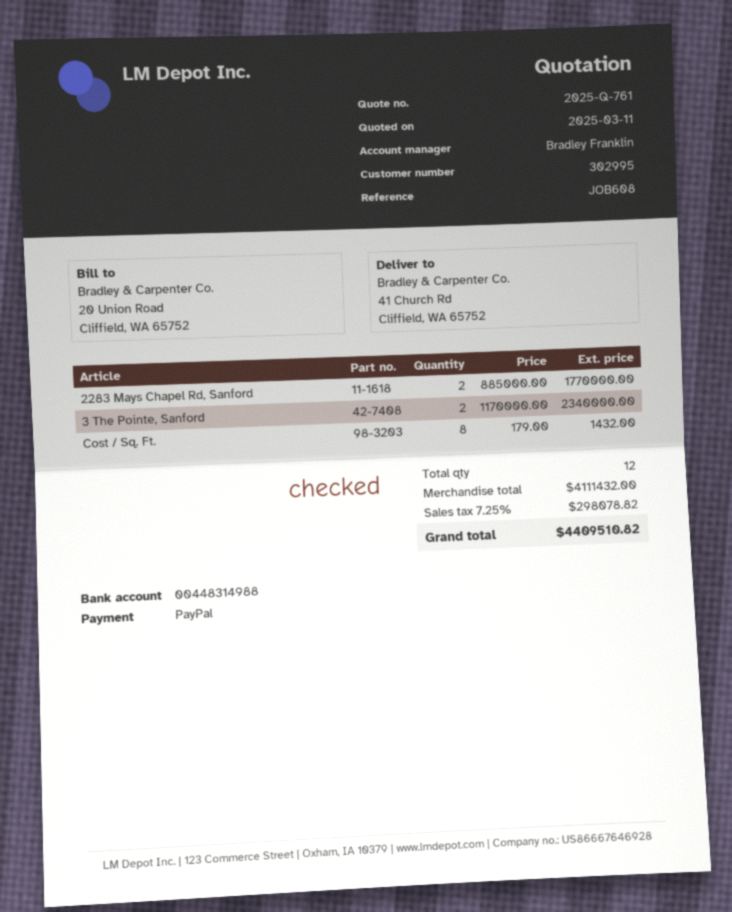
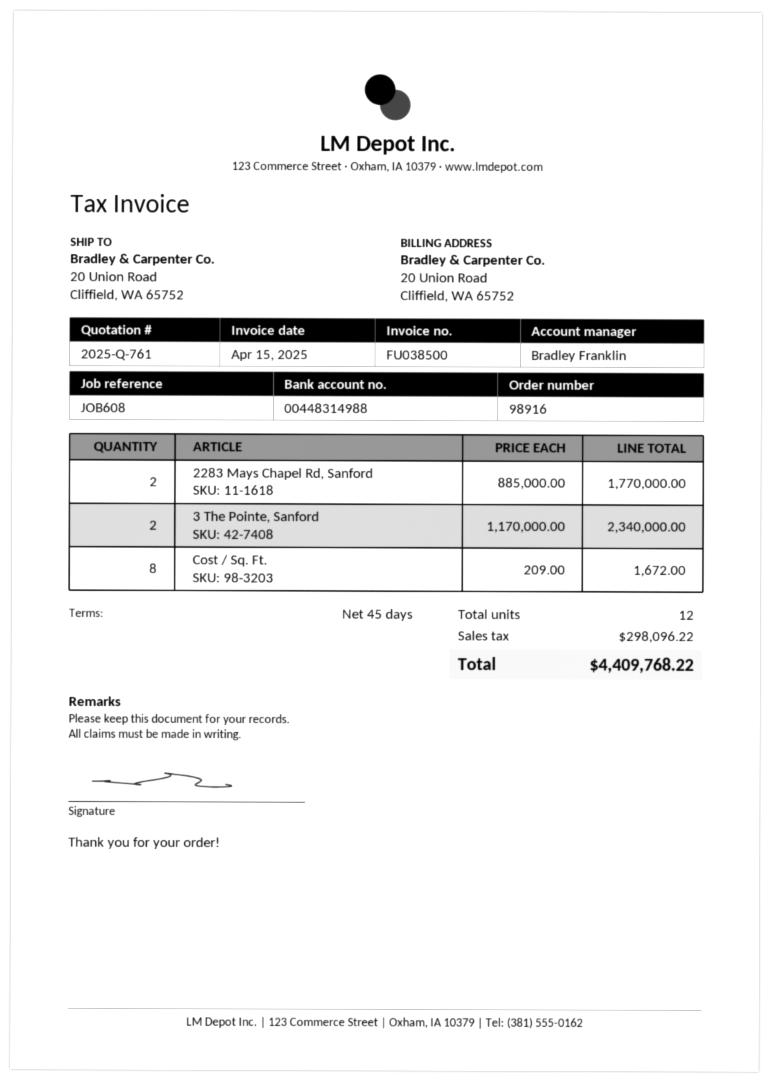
ship to: 41 Church Rd, Cliffield, WA 65752 -> 20 Union Road, Cliffield, WA 65752
Cost / Sq. Ft.: 8 x 179.00 = 1432.00 -> 8 x 209.00 = 1672.00
tax: 298078.82 -> 298096.22
total: 4409510.82 -> 4409768.22

